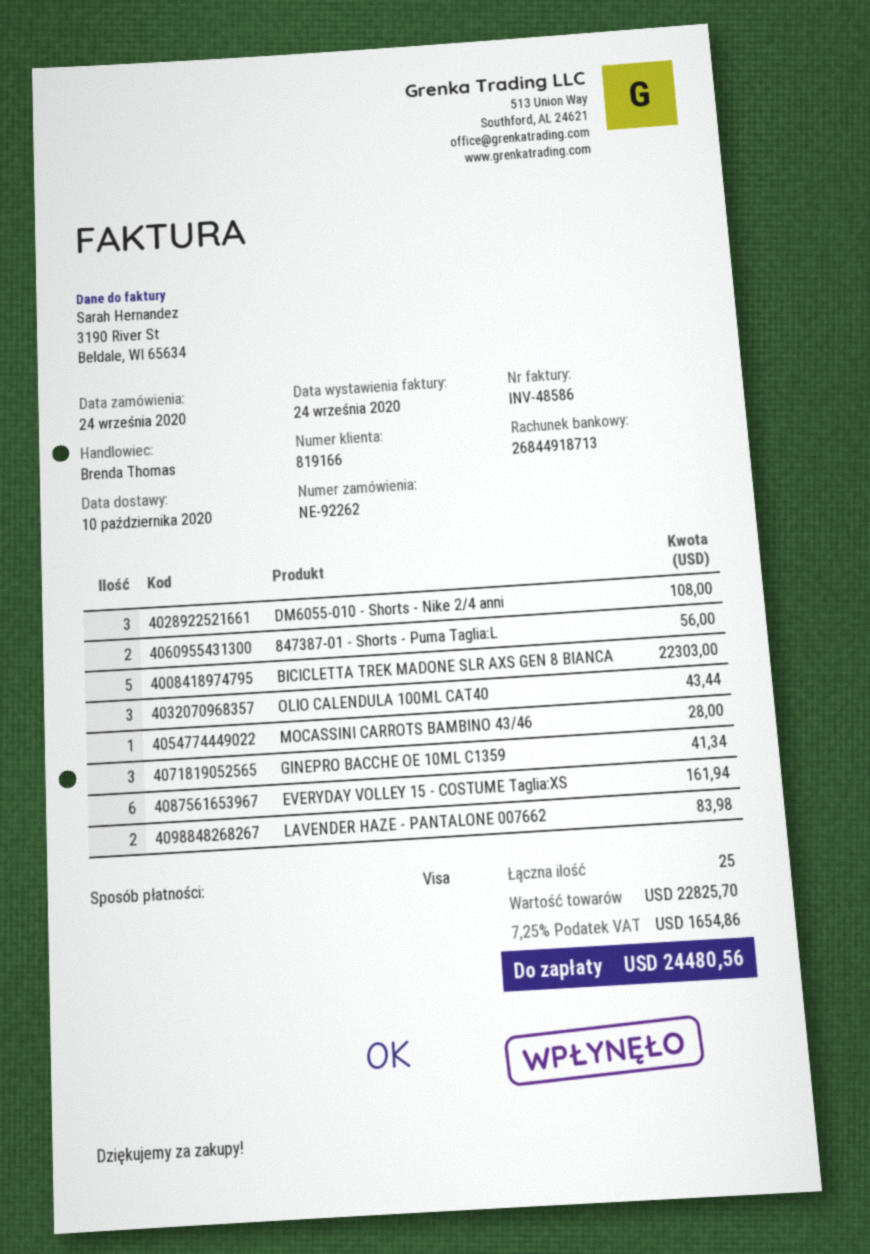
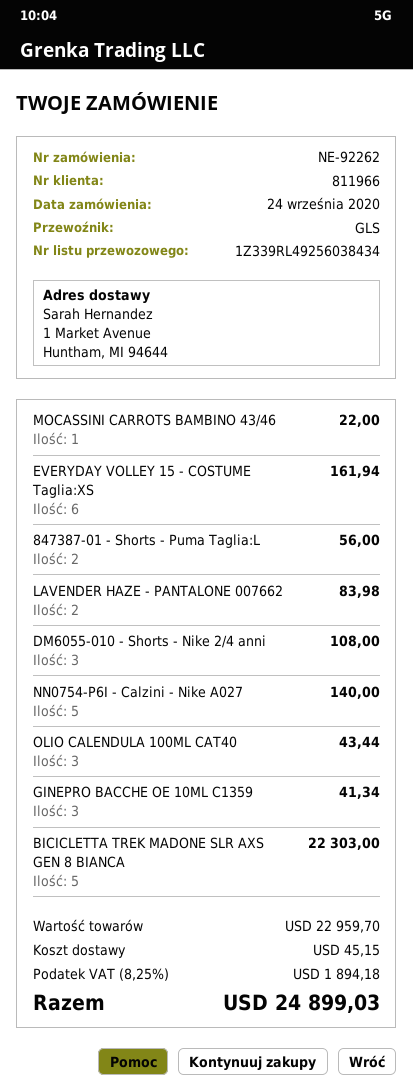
customer number: 819166 -> 811966
MOCASSINI CARROTS BAMBINO 43/46: 1 for 28.00 -> 1 for 22.00
NN0754-P6I - Calzini - Nike A027: none -> 5 for 140.00
subtotal: 22825.70 -> 22959.70
shipping: none -> 45.15
tax: 7.25% = 1654.86 -> 8.25% = 1894.18
total: 24480.56 -> 24899.03

